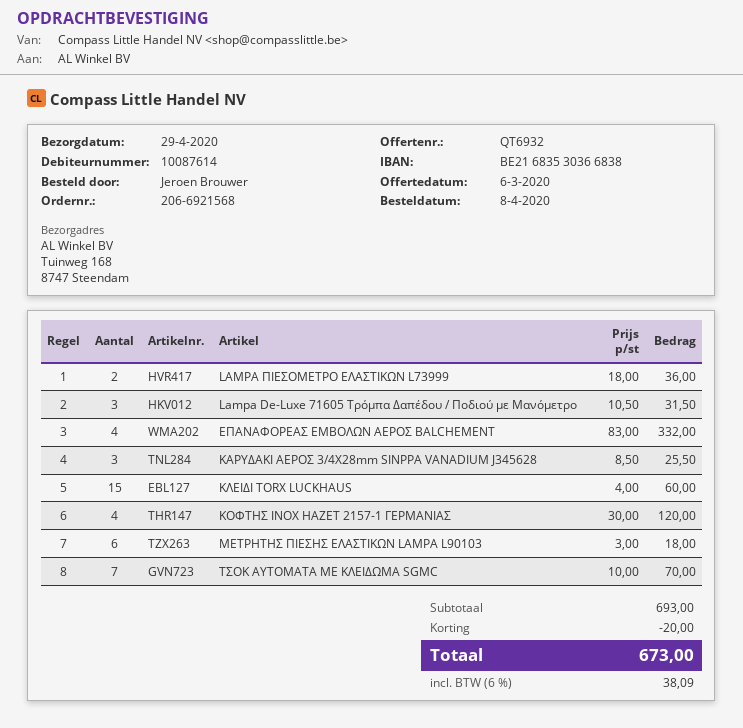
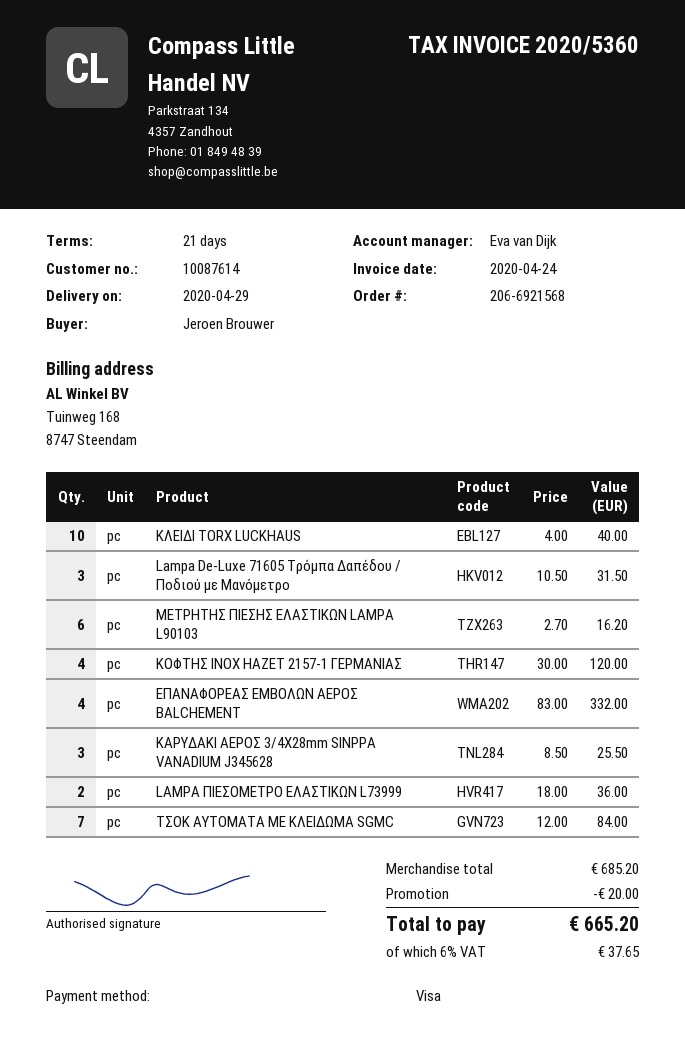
ΚΛΕΙΔΙ TORX LUCKHAUS: 15 x 4.00 = 60.00 -> 10 x 4.00 = 40.00
ΜΕΤΡΗΤΗΣ ΠΙΕΣΗΣ ΕΛΑΣΤΙΚΩΝ LAMPA L90103: 6 x 3.00 = 18.00 -> 6 x 2.70 = 16.20
ΤΣΟΚ ΑΥΤΟΜΑΤΑ ΜΕ ΚΛΕΙΔΩΜΑ SGMC: 7 x 10.00 = 70.00 -> 7 x 12.00 = 84.00
subtotal: 693.00 -> 685.20
tax: 6% = 38.09 -> 6% = 37.65
total: 673.00 -> 665.20

